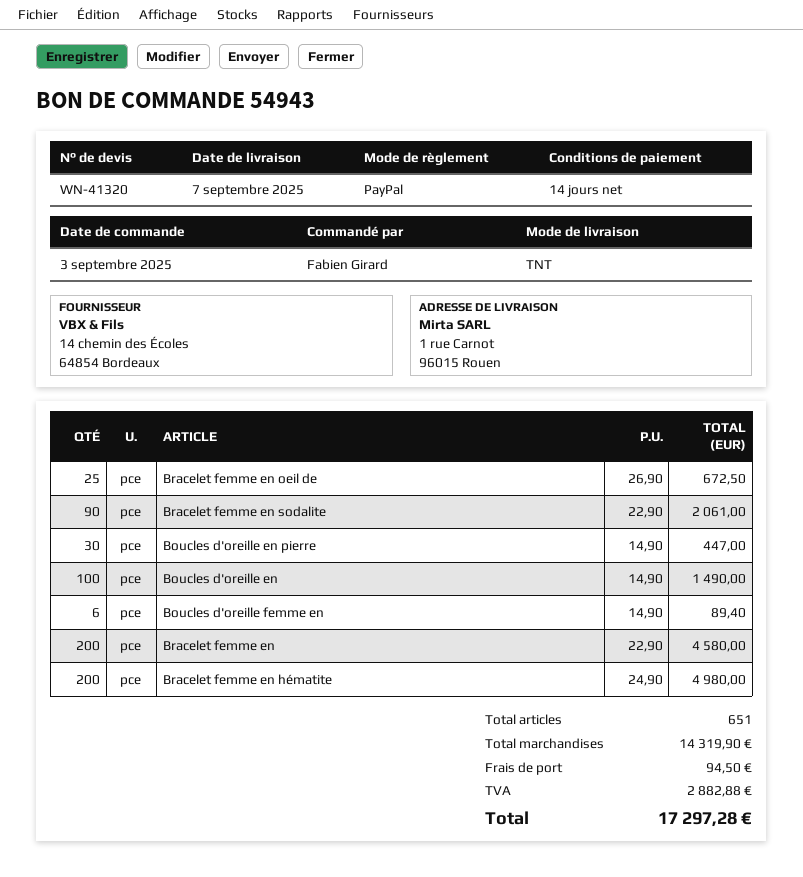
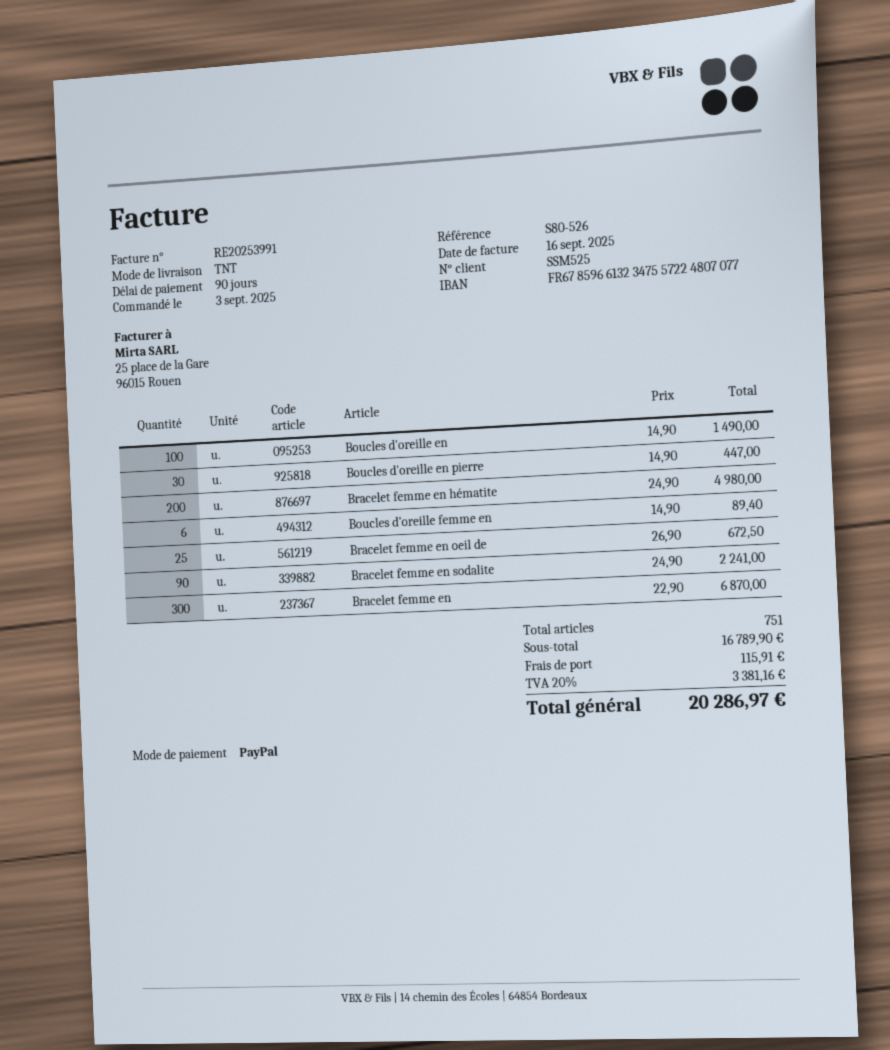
payment terms: 14 days -> 90 days
Bracelet femme en sodalite: 90 x 22.90 = 2061.00 -> 90 x 24.90 = 2241.00
Bracelet femme en: 200 x 22.90 = 4580.00 -> 300 x 22.90 = 6870.00
total quantity: 651 -> 751
subtotal: 14319.90 -> 16789.90
shipping: 94.50 -> 115.91
tax: 2882.88 -> 3381.16
total: 17297.28 -> 20286.97

